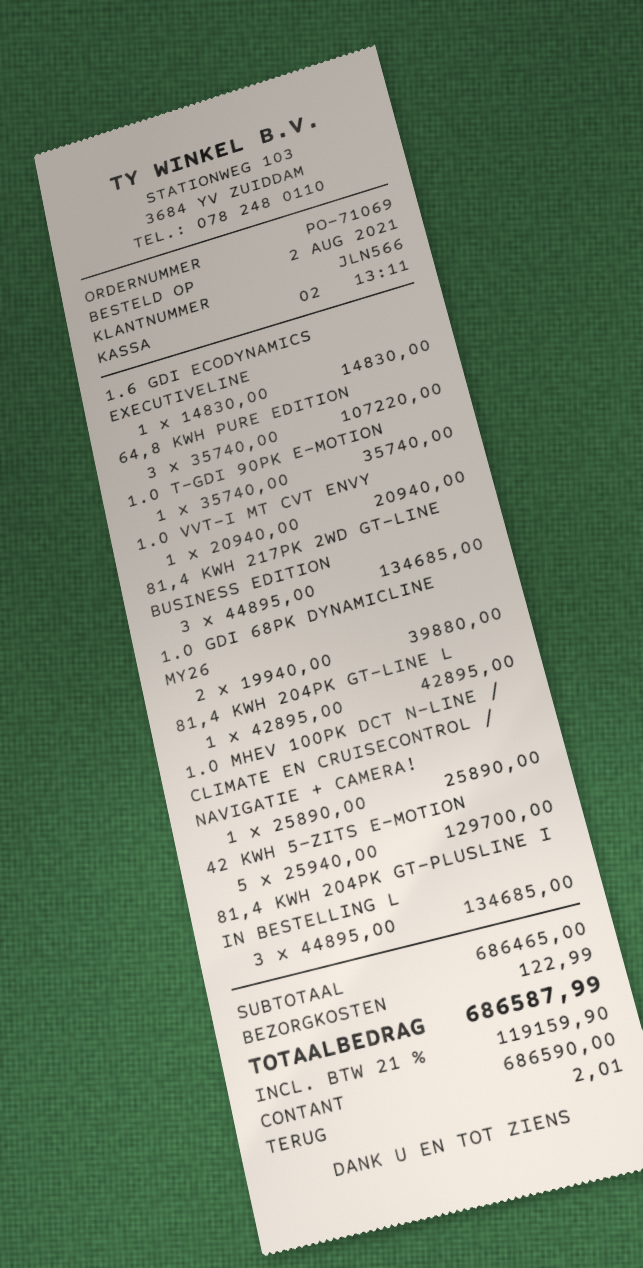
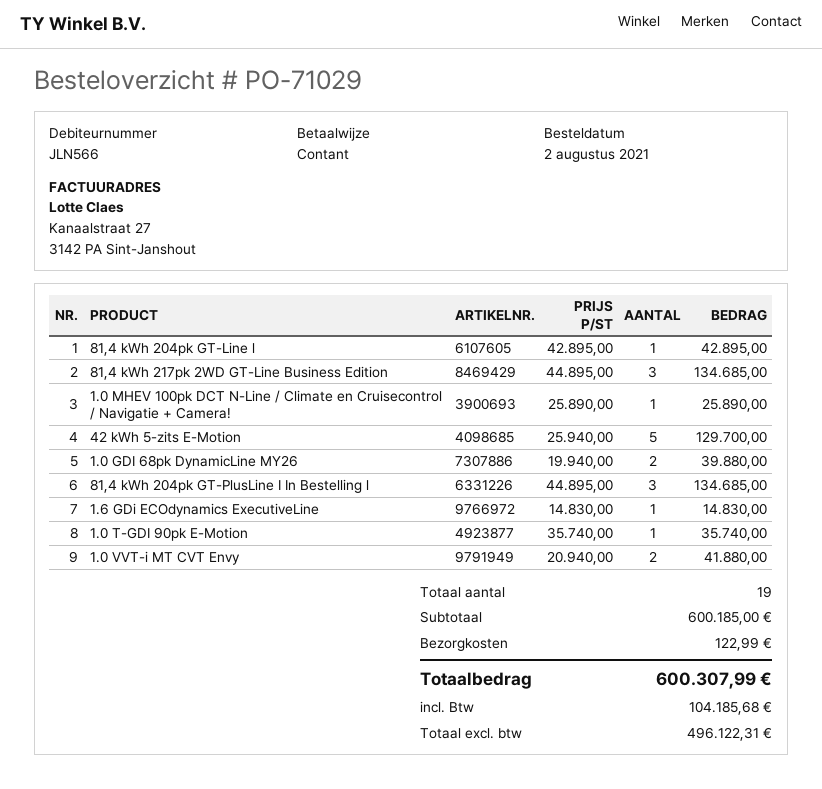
order number: PO-71069 -> PO-71029
64,8 KWH PURE EDITION: 3 x 35740.00 = 107220.00 -> none
1.0 VVT-I MT CVT ENVY: 1 x 20940.00 = 20940.00 -> 2 x 20940.00 = 41880.00
subtotal: 686465.00 -> 600185.00
tax: 119159.90 -> 104185.68
total: 686587.99 -> 600307.99

